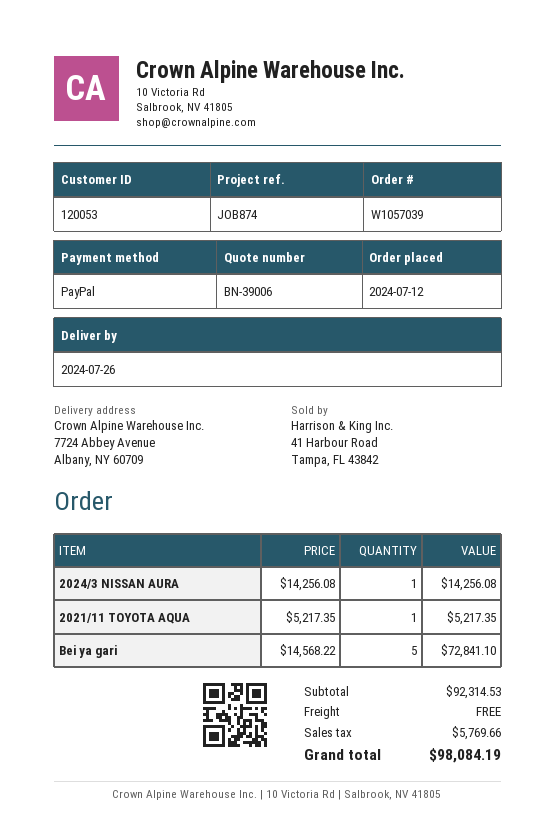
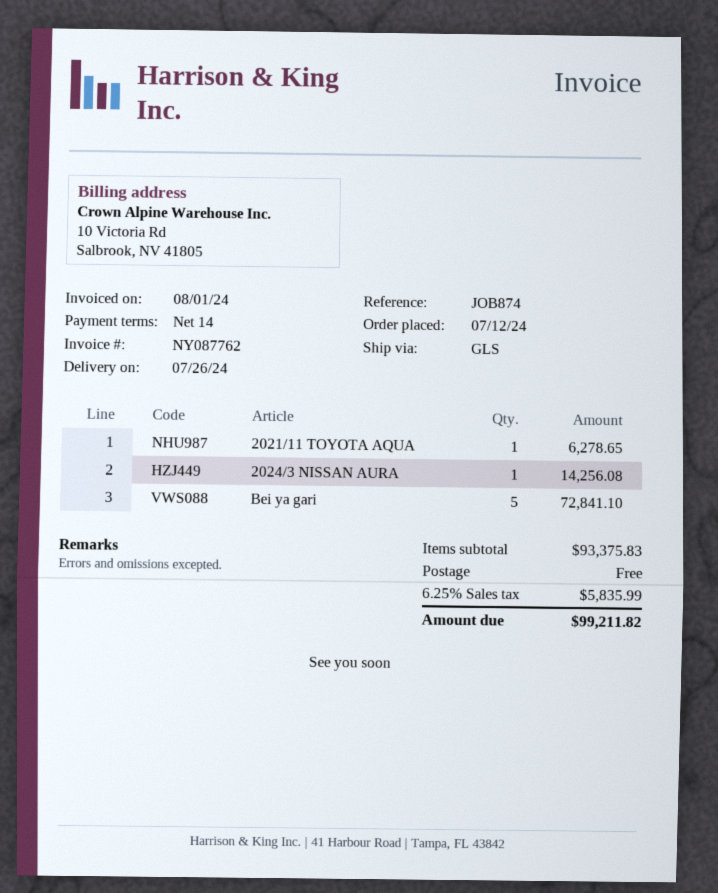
2021/11 TOYOTA AQUA: 1 for 5217.35 -> 1 for 6278.65
subtotal: 92314.53 -> 93375.83
tax: 5769.66 -> 5835.99
total: 98084.19 -> 99211.82

